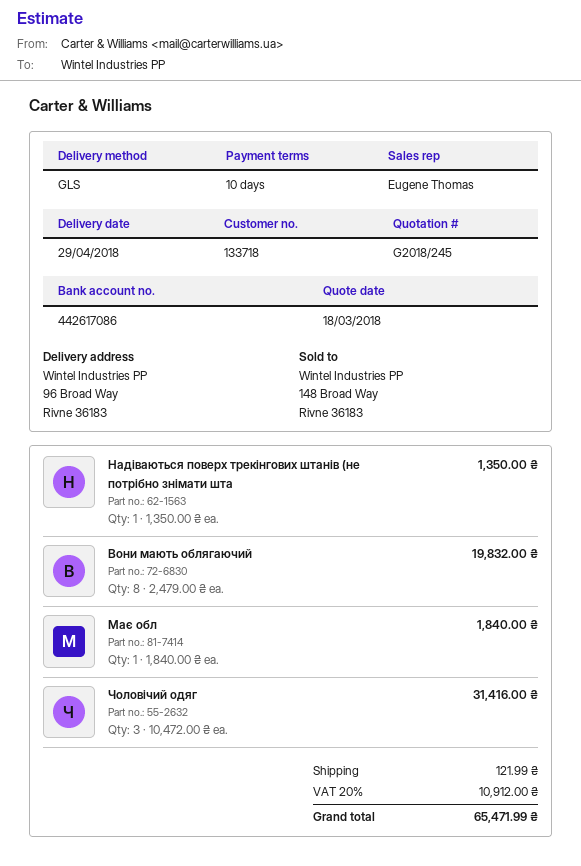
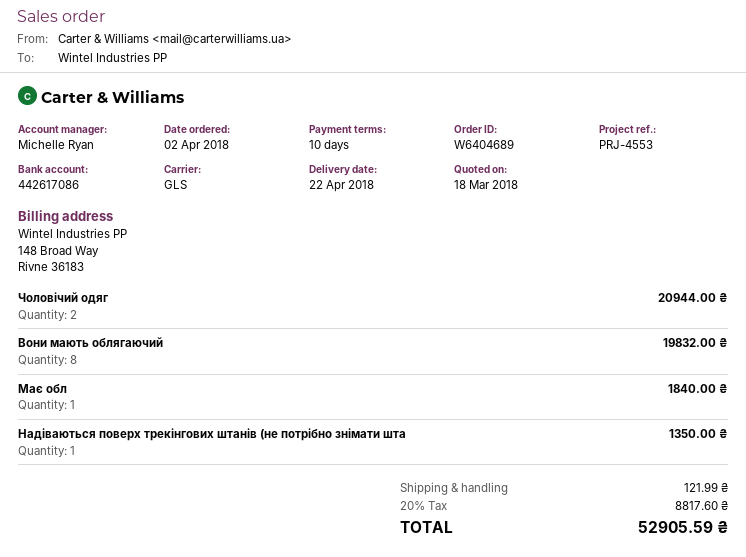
delivery date: 2018-04-29 -> 2018-04-22
sales rep: Eugene Thomas -> Michelle Ryan
Чоловічий одяг: 3 for 31416.00 -> 2 for 20944.00
tax: 20% = 10912.00 -> 20% = 8817.60
total: 65471.99 -> 52905.59

